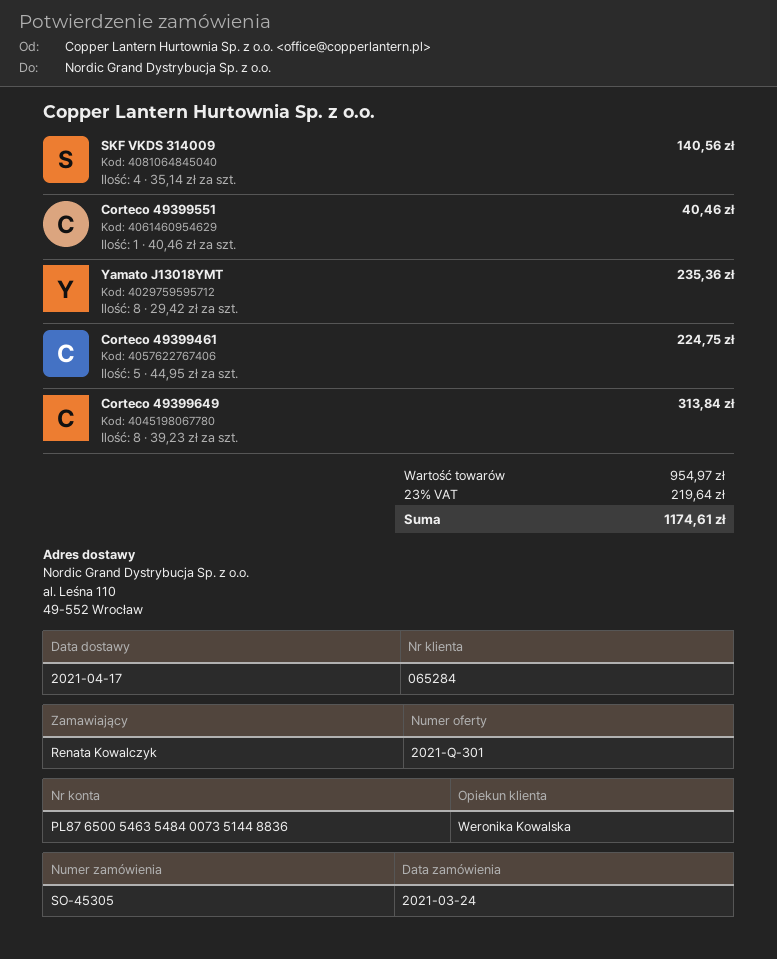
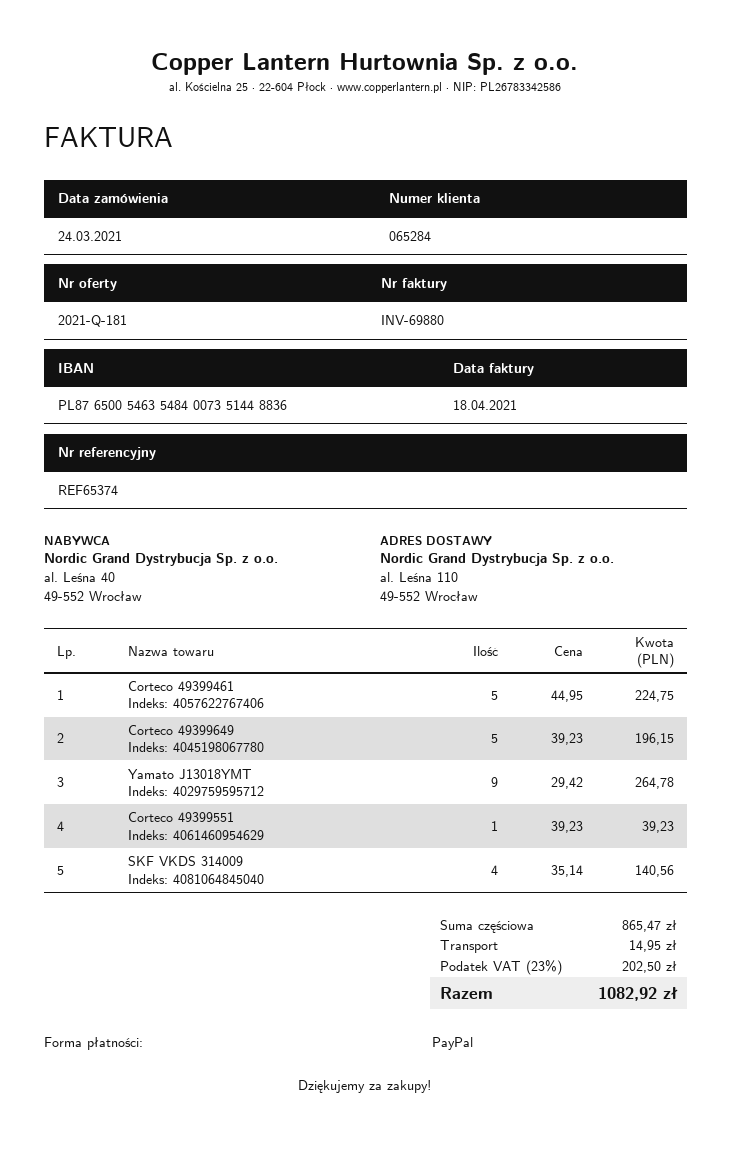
quote number: 2021-Q-301 -> 2021-Q-181
Corteco 49399551: 1 x 40.46 = 40.46 -> 1 x 39.23 = 39.23
Yamato J13018YMT: 8 x 29.42 = 235.36 -> 9 x 29.42 = 264.78
Corteco 49399649: 8 x 39.23 = 313.84 -> 5 x 39.23 = 196.15
subtotal: 954.97 -> 865.47
shipping: none -> 14.95
tax: 23% = 219.64 -> 23% = 202.50
total: 1174.61 -> 1082.92

